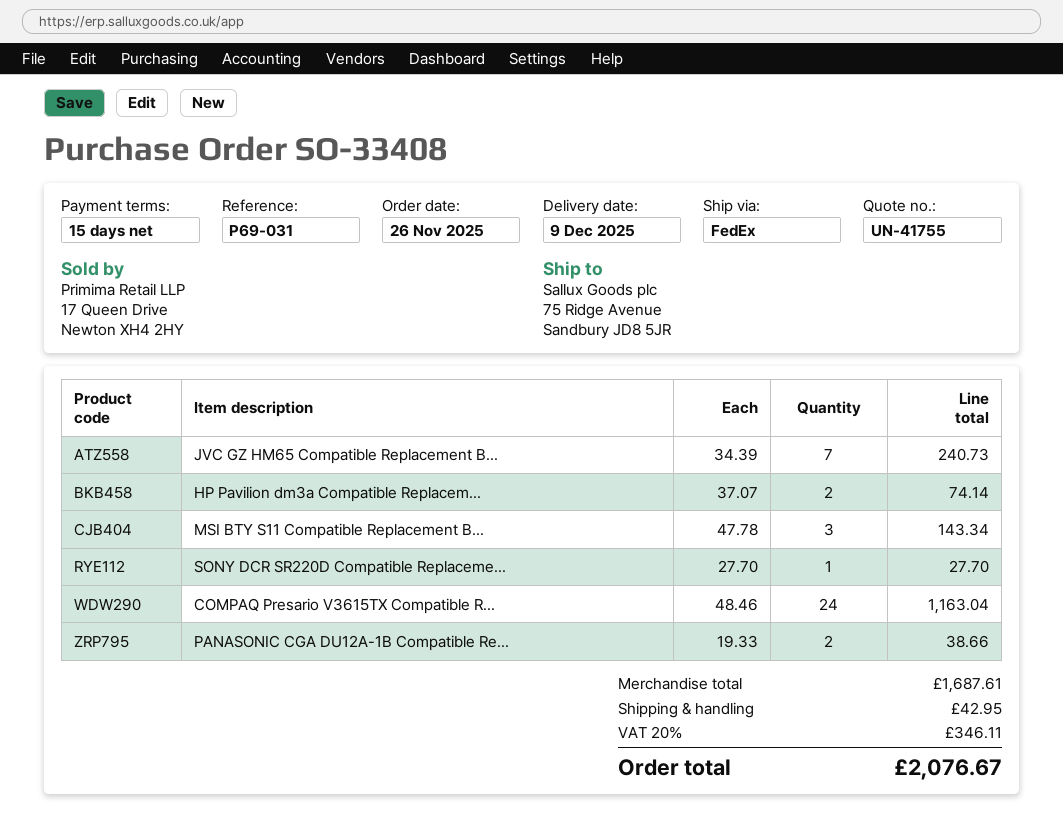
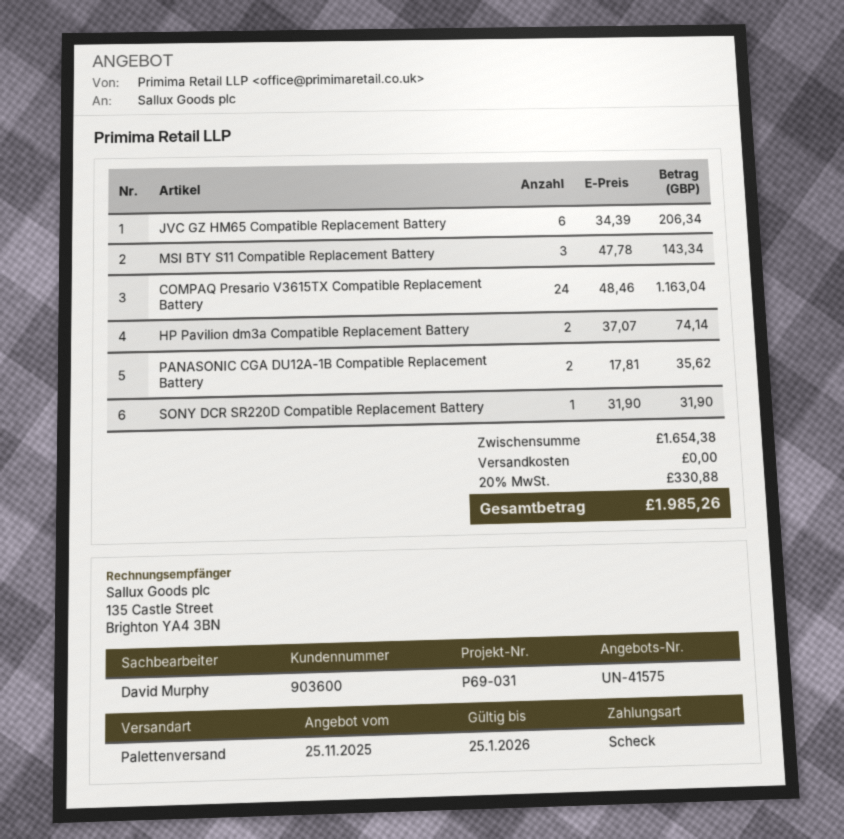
quote number: UN-41755 -> UN-41575
shipping method: FedEx -> pallet freight
JVC GZ HM65 Compatible Replacement B...: 7 x 34.39 = 240.73 -> 6 x 34.39 = 206.34
SONY DCR SR220D Compatible Replaceme...: 1 x 27.70 = 27.70 -> 1 x 31.90 = 31.90
PANASONIC CGA DU12A-1B Compatible Re...: 2 x 19.33 = 38.66 -> 2 x 17.81 = 35.62
subtotal: 1687.61 -> 1654.38
shipping: 42.95 -> 0.00
tax: 20% = 346.11 -> 20% = 330.88
total: 2076.67 -> 1985.26

